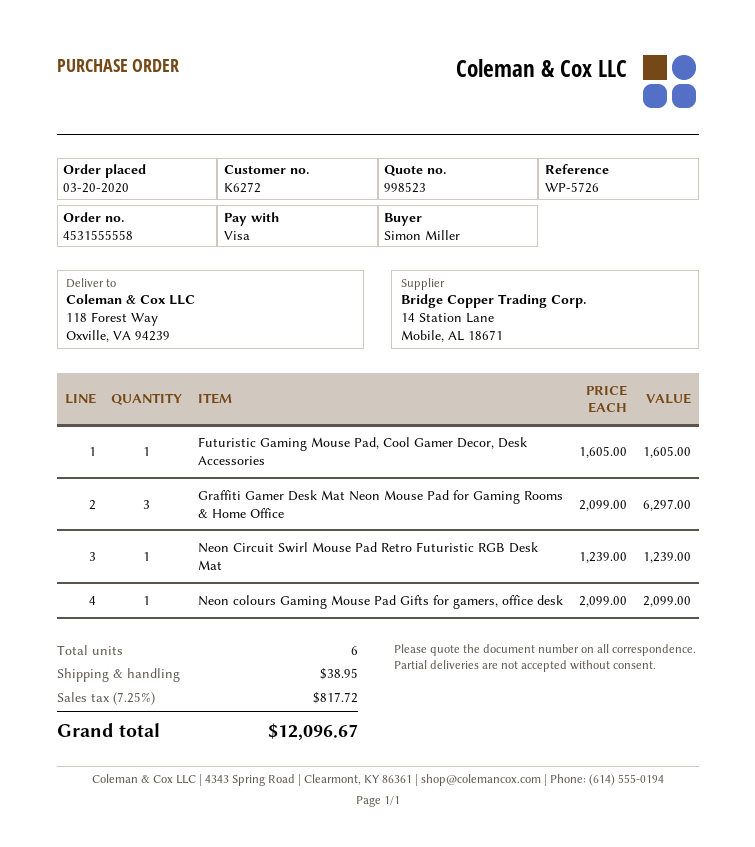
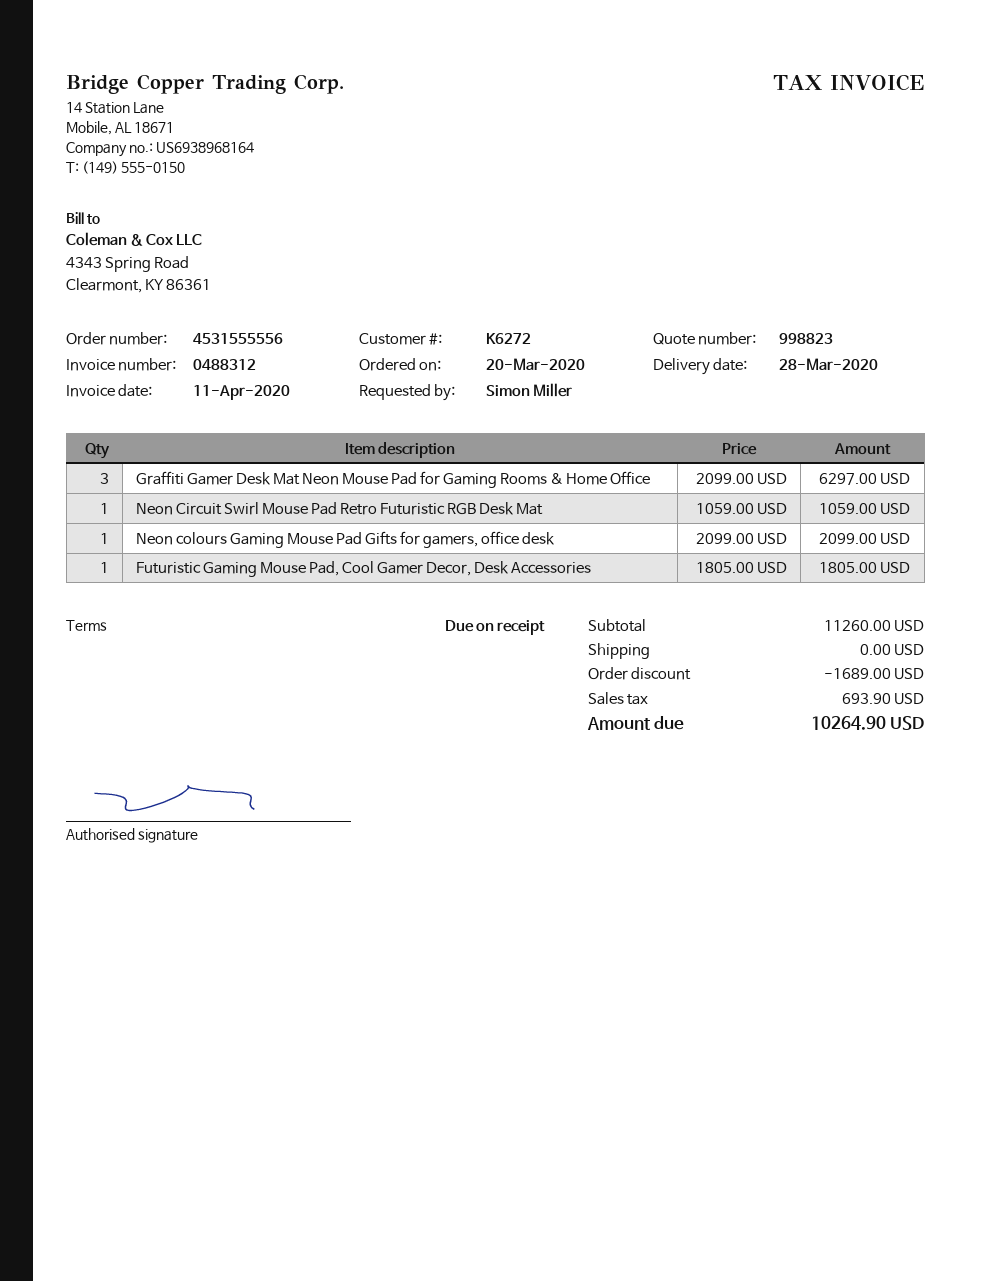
quote number: 998523 -> 998823
order number: 4531555558 -> 4531555556
Futuristic Gaming Mouse Pad, Cool Gamer Decor, Desk Accessories: 1 x 1605.00 = 1605.00 -> 1 x 1805.00 = 1805.00
Neon Circuit Swirl Mouse Pad Retro Futuristic RGB Desk Mat: 1 x 1239.00 = 1239.00 -> 1 x 1059.00 = 1059.00
discount: none -> 1689.00
shipping: 38.95 -> 0.00
tax: 817.72 -> 693.90
total: 12096.67 -> 10264.90

